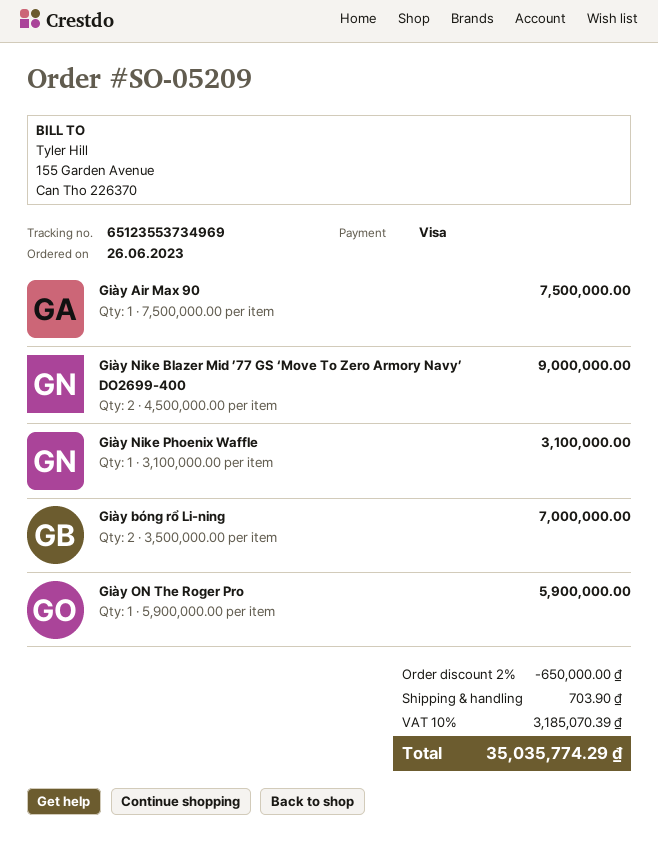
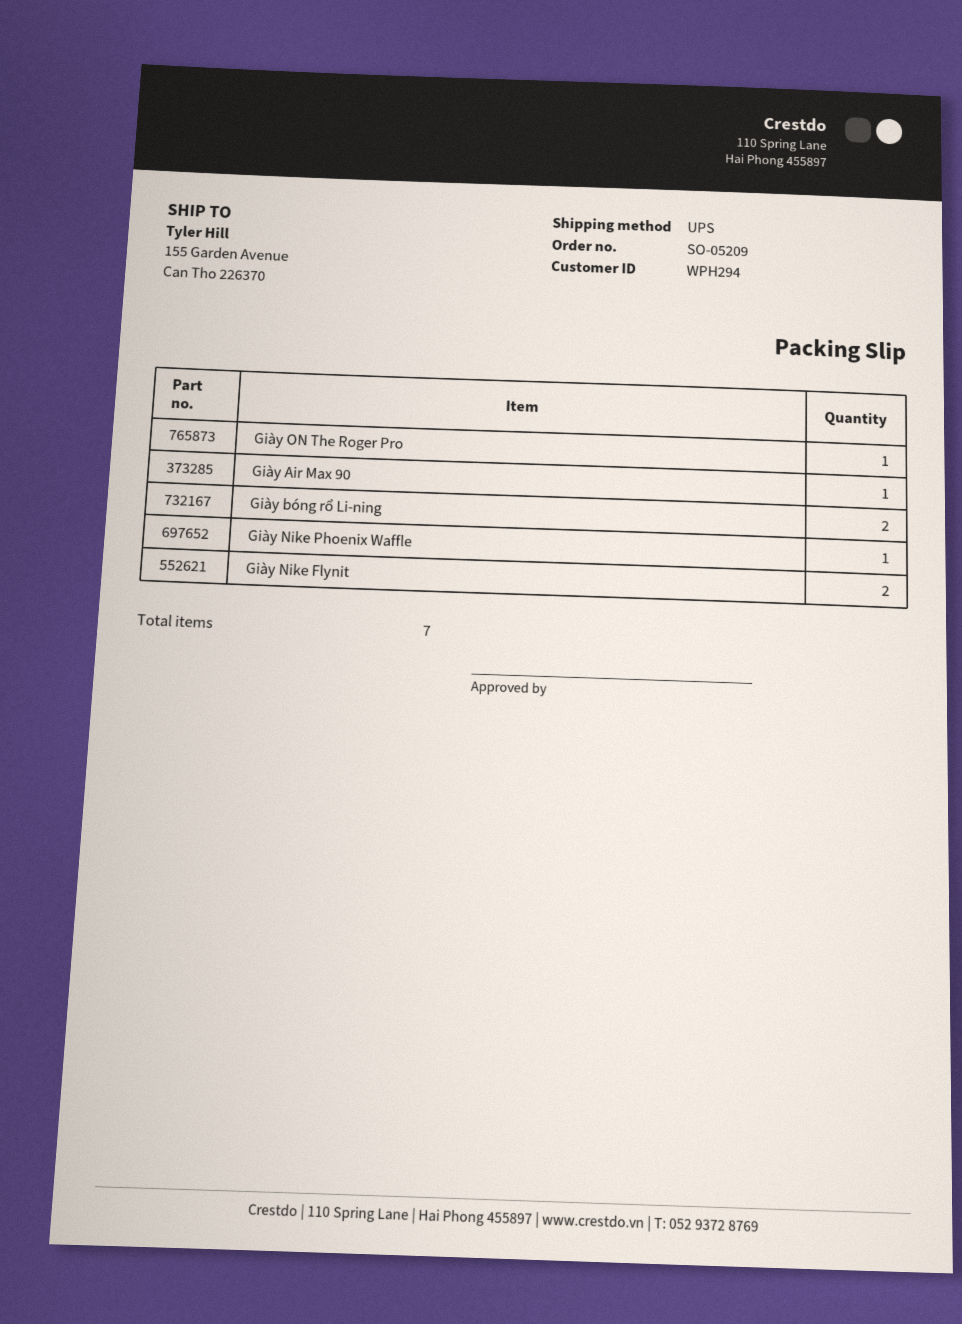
Giày Nike Blazer Mid ’77 GS ‘Move To Zero Armory Navy’ DO2699-400: 2 -> none
Giày Nike Flynit: none -> 2

